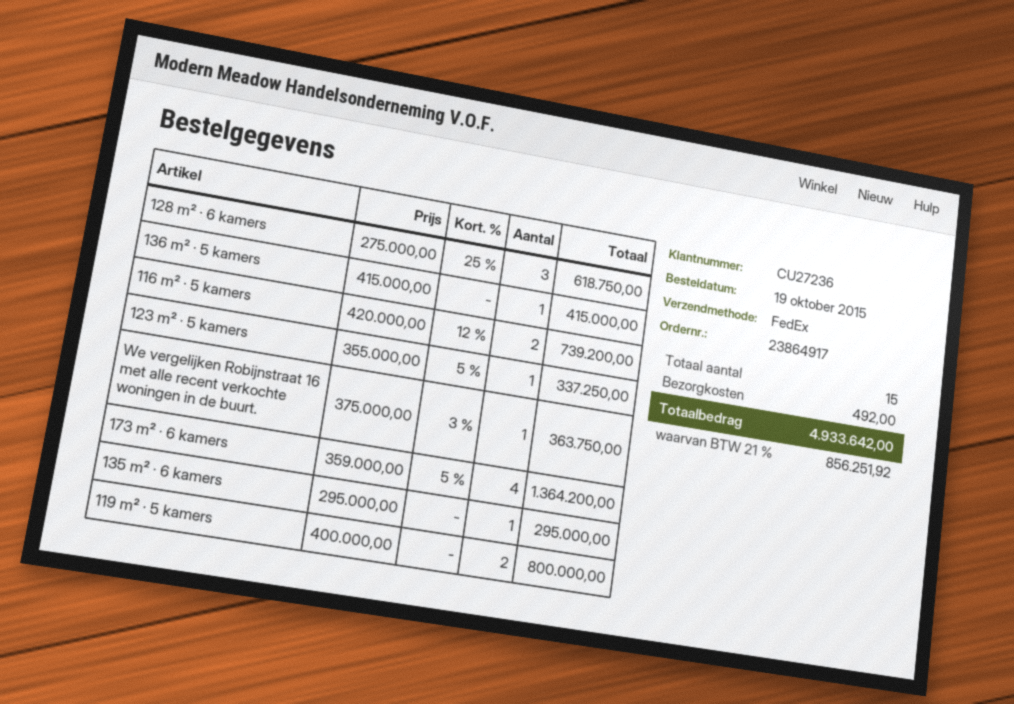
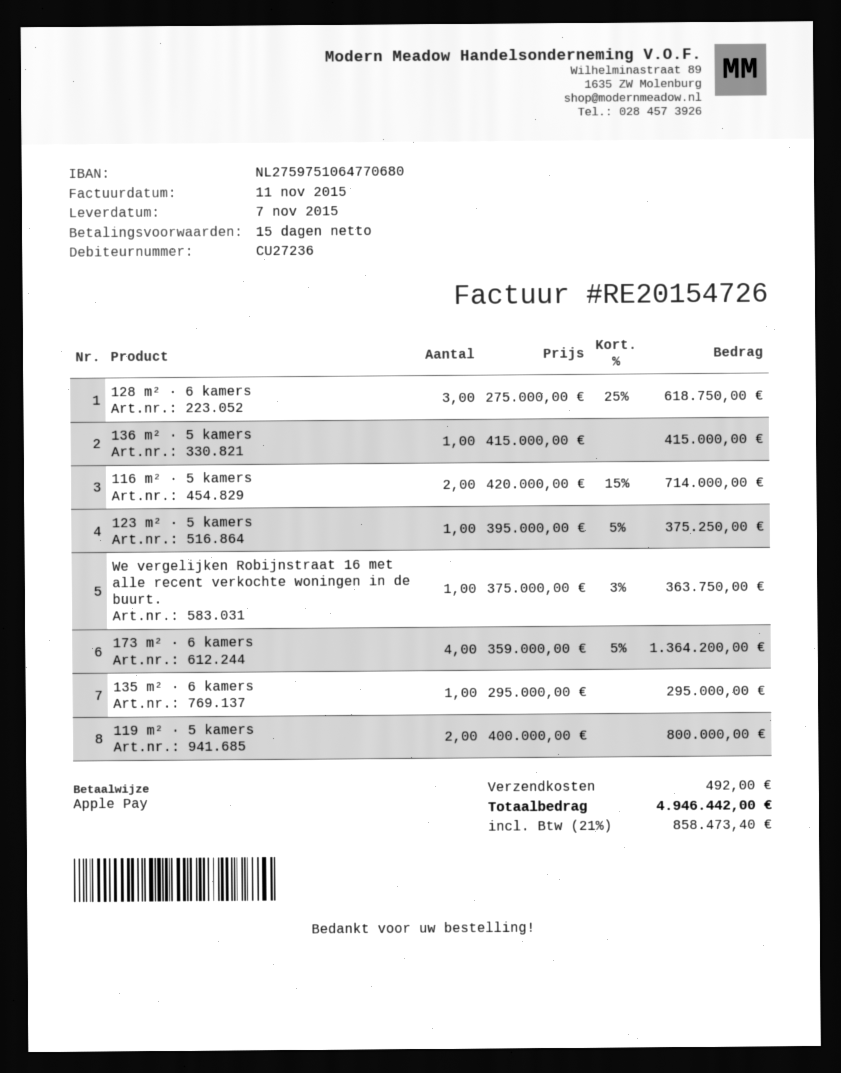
116 m² · 5 kamers: 2 x 420000.00 - 12% = 739200.00 -> 2 x 420000.00 - 15% = 714000.00
123 m² · 5 kamers: 1 x 355000.00 - 5% = 337250.00 -> 1 x 395000.00 - 5% = 375250.00
tax: 21% = 856251.92 -> 21% = 858473.40
total: 4933642.00 -> 4946442.00

